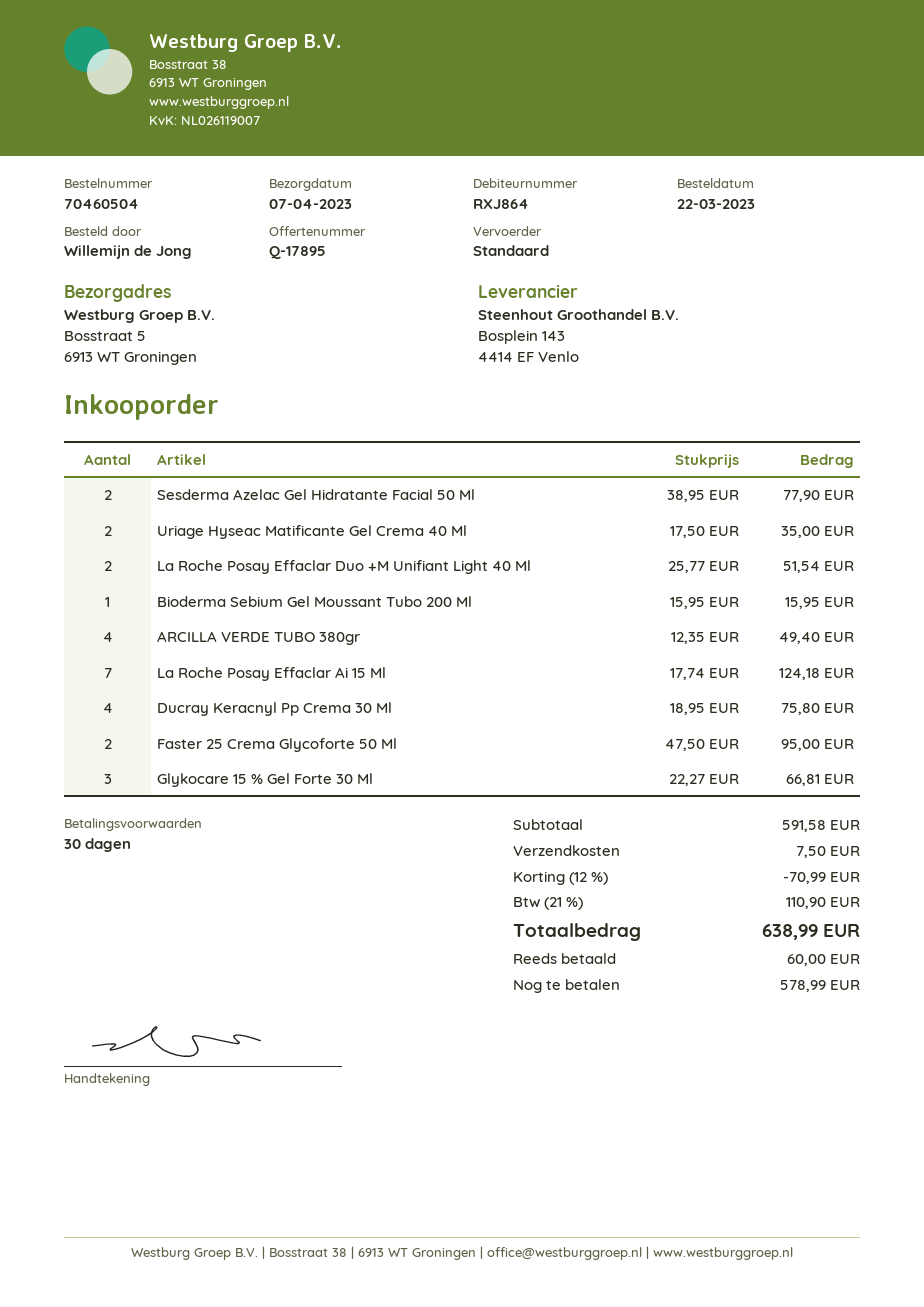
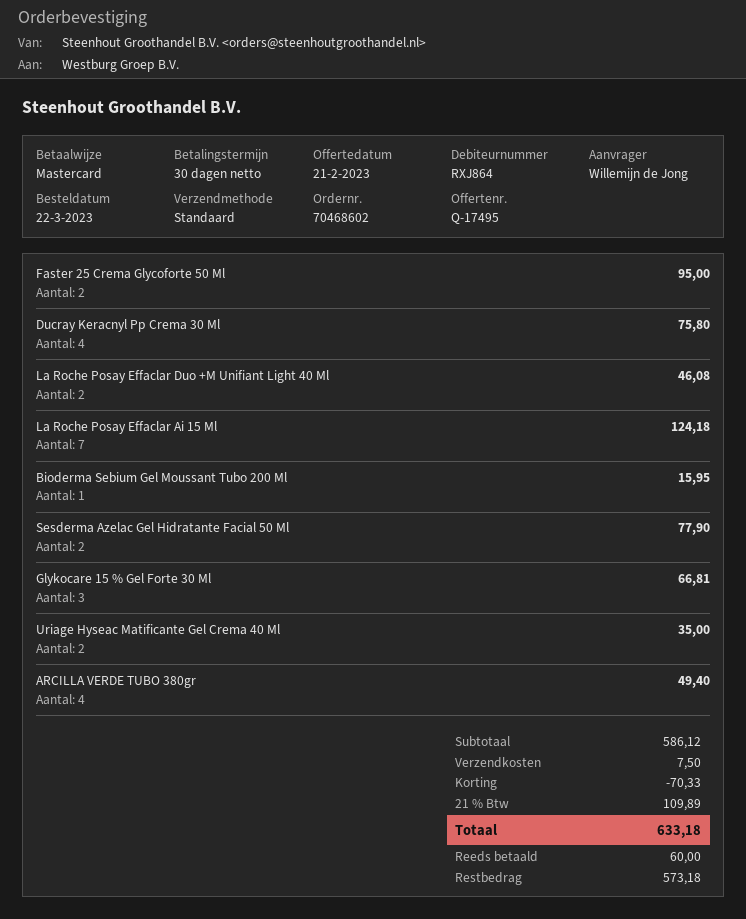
quote number: Q-17895 -> Q-17495
order number: 70460504 -> 70468602
La Roche Posay Effaclar Duo +M Unifiant Light 40 Ml: 2 for 51.54 -> 2 for 46.08
subtotal: 591.58 -> 586.12
discount: 70.99 -> 70.33
tax: 21% = 110.90 -> 21% = 109.89
total: 638.99 -> 633.18
balance: 578.99 -> 573.18

